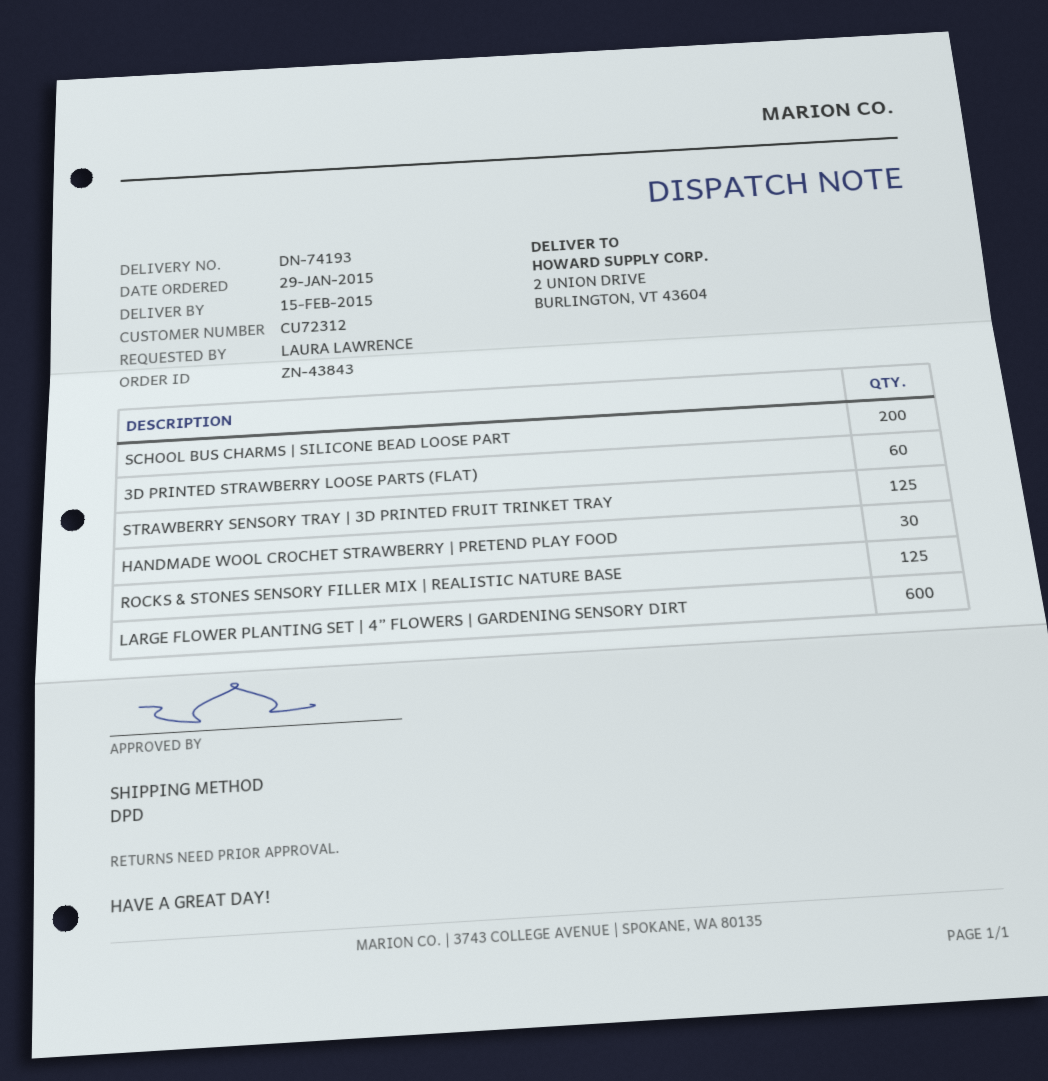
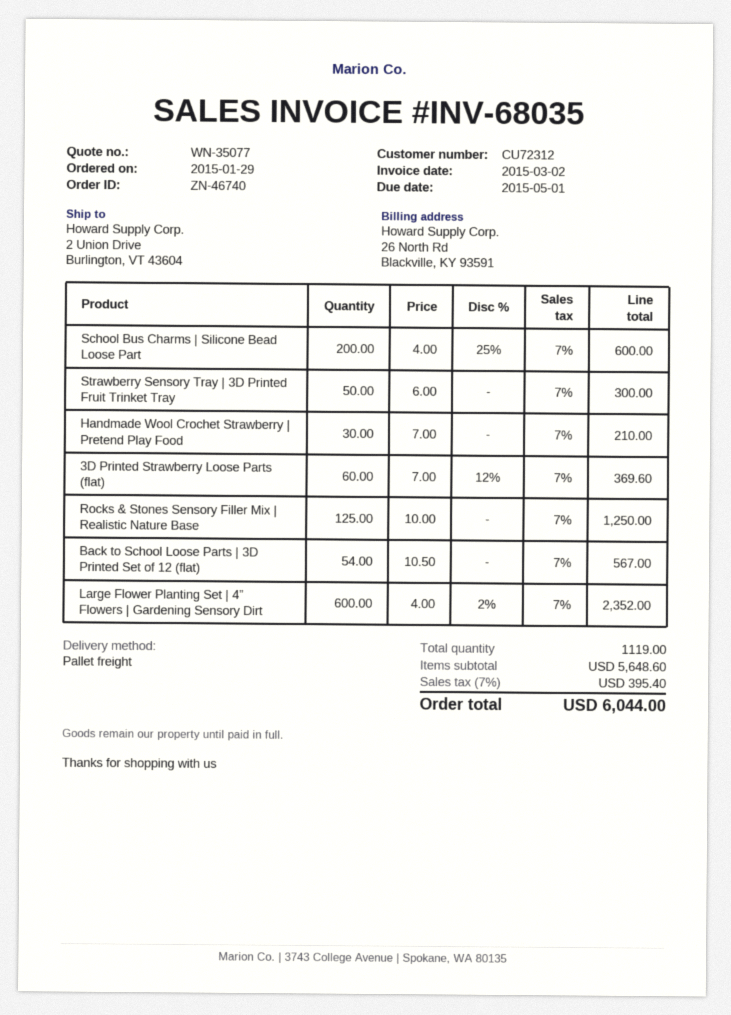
order number: ZN-43843 -> ZN-46740
shipping method: DPD -> pallet freight
STRAWBERRY SENSORY TRAY | 3D PRINTED FRUIT TRINKET TRAY: 125 -> 50
Back to School Loose Parts | 3D Printed Set of 12 (flat): none -> 54

